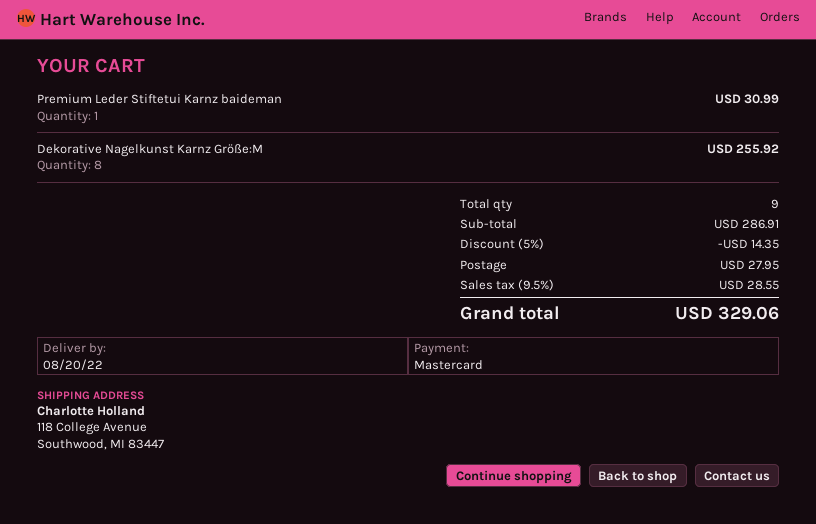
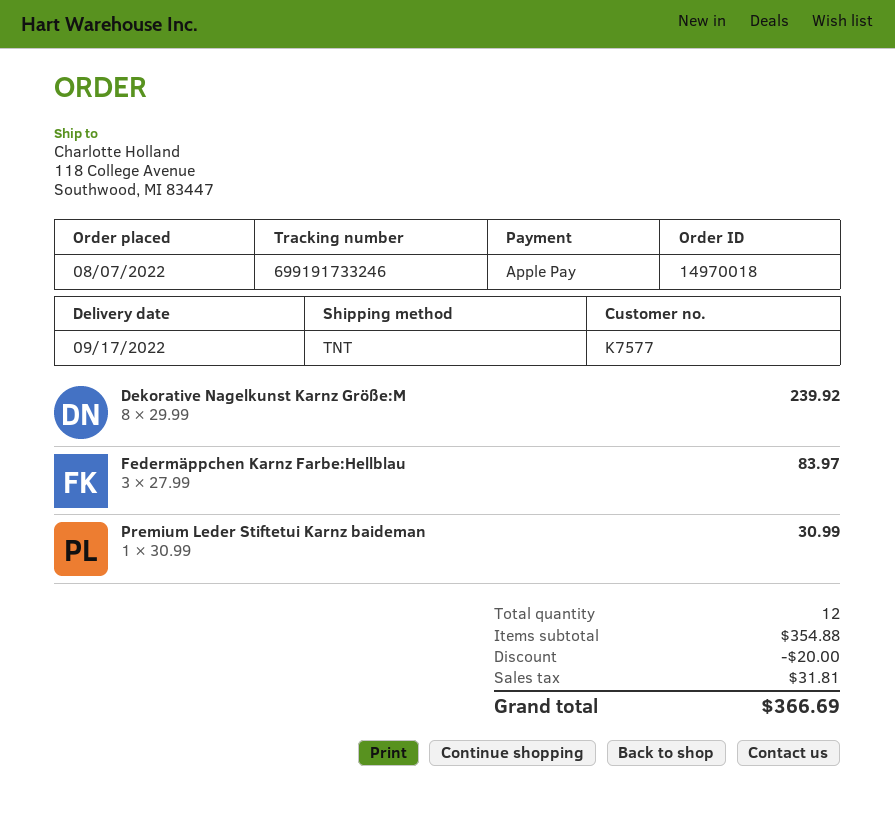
delivery date: 2022-08-20 -> 2022-09-17
payment method: Mastercard -> Apple Pay
Dekorative Nagelkunst Karnz Größe:M: 8 for 255.92 -> 8 for 239.92
Federmäppchen Karnz Farbe:Hellblau: none -> 3 for 83.97
total quantity: 9 -> 12
subtotal: 286.91 -> 354.88
discount: 14.35 -> 20.00
shipping: 27.95 -> none
tax: 28.55 -> 31.81
total: 329.06 -> 366.69

